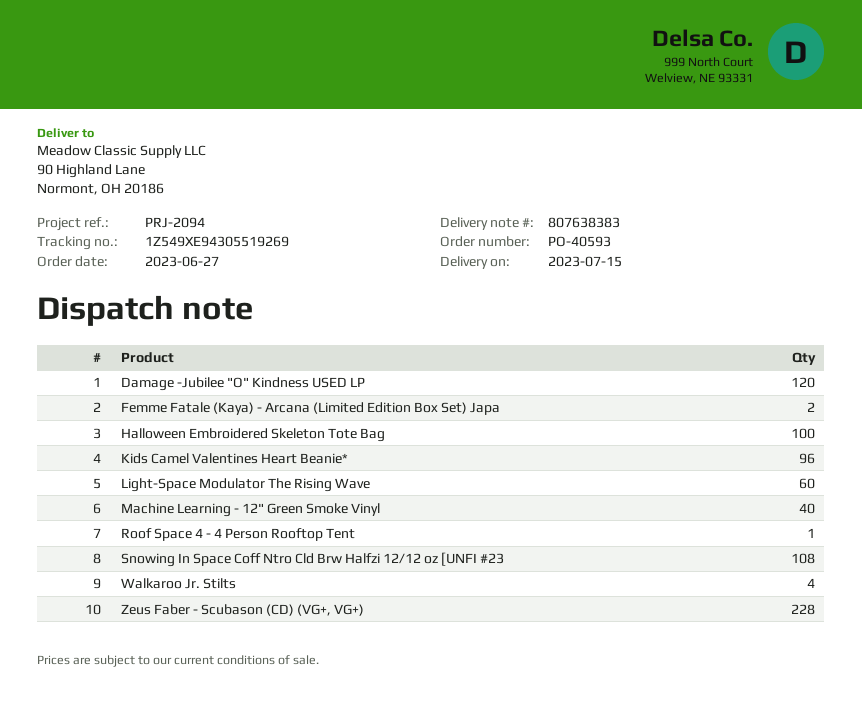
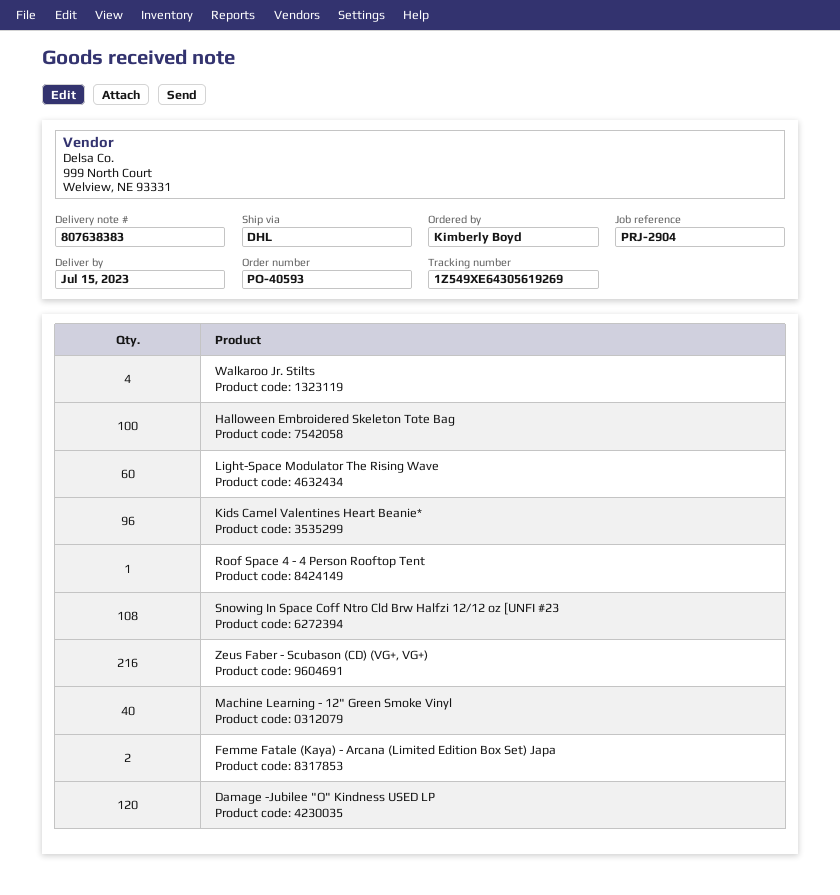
reference: PRJ-2094 -> PRJ-2904
tracking number: 1Z549XE94305519269 -> 1Z549XE64305619269
Zeus Faber - Scubason (CD) (VG+, VG+): 228 -> 216

